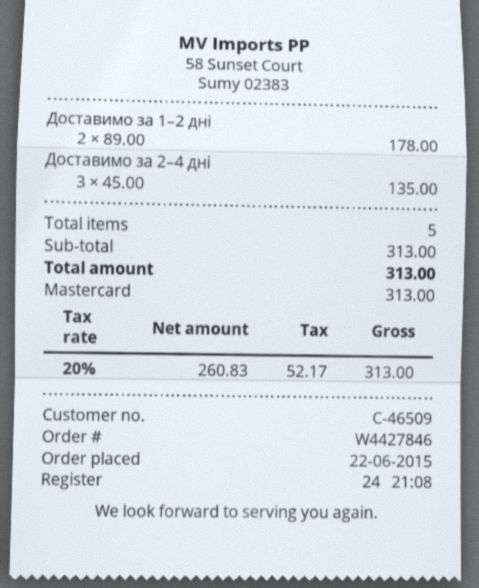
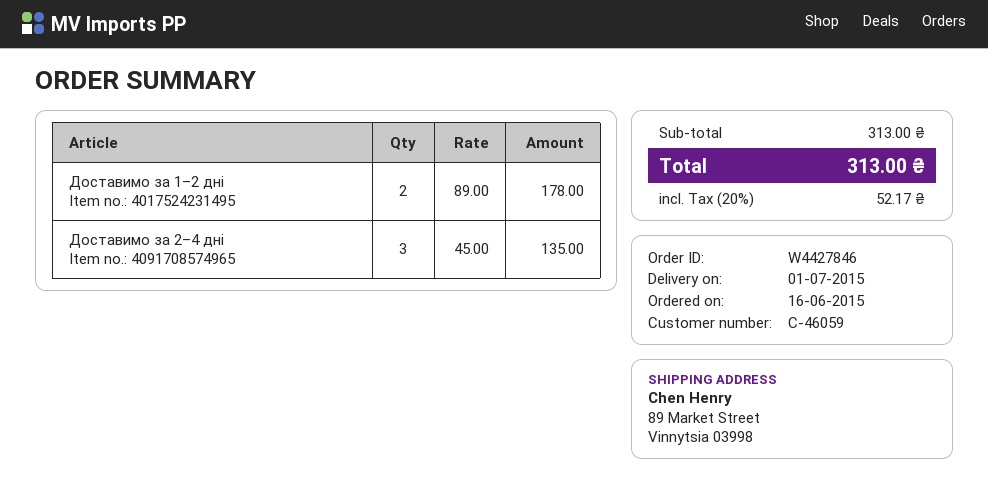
order date: 2015-06-22 -> 2015-06-16
customer number: C-46509 -> C-46059

